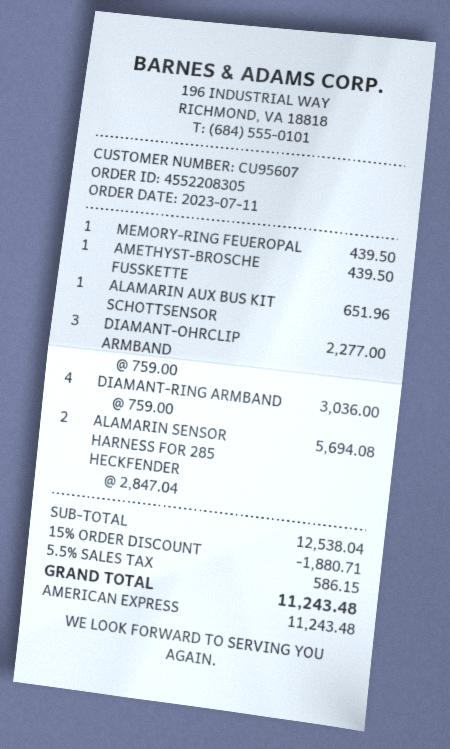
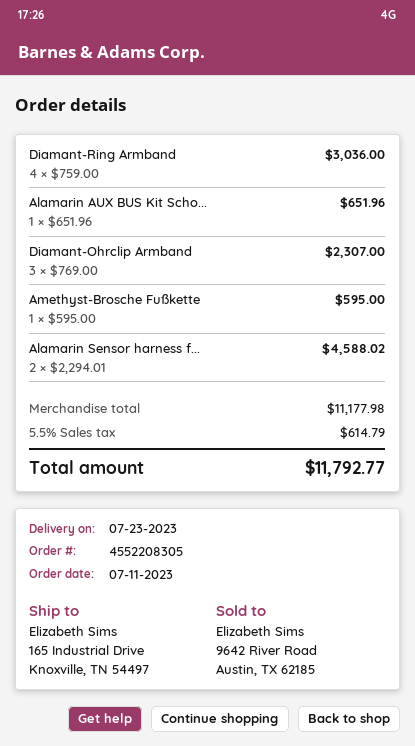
MEMORY-RING FEUEROPAL: 1 x 439.50 = 439.50 -> none
AMETHYST-BROSCHE FUSSKETTE: 1 x 439.50 = 439.50 -> 1 x 595.00 = 595.00
DIAMANT-OHRCLIP ARMBAND: 3 x 759.00 = 2277.00 -> 3 x 769.00 = 2307.00
ALAMARIN SENSOR HARNESS FOR 285 HECKFENDER: 2 x 2847.04 = 5694.08 -> 2 x 2294.01 = 4588.02
subtotal: 12538.04 -> 11177.98
discount: 15% = 1880.71 -> none
tax: 5.5% = 586.15 -> 5.5% = 614.79
total: 11243.48 -> 11792.77

